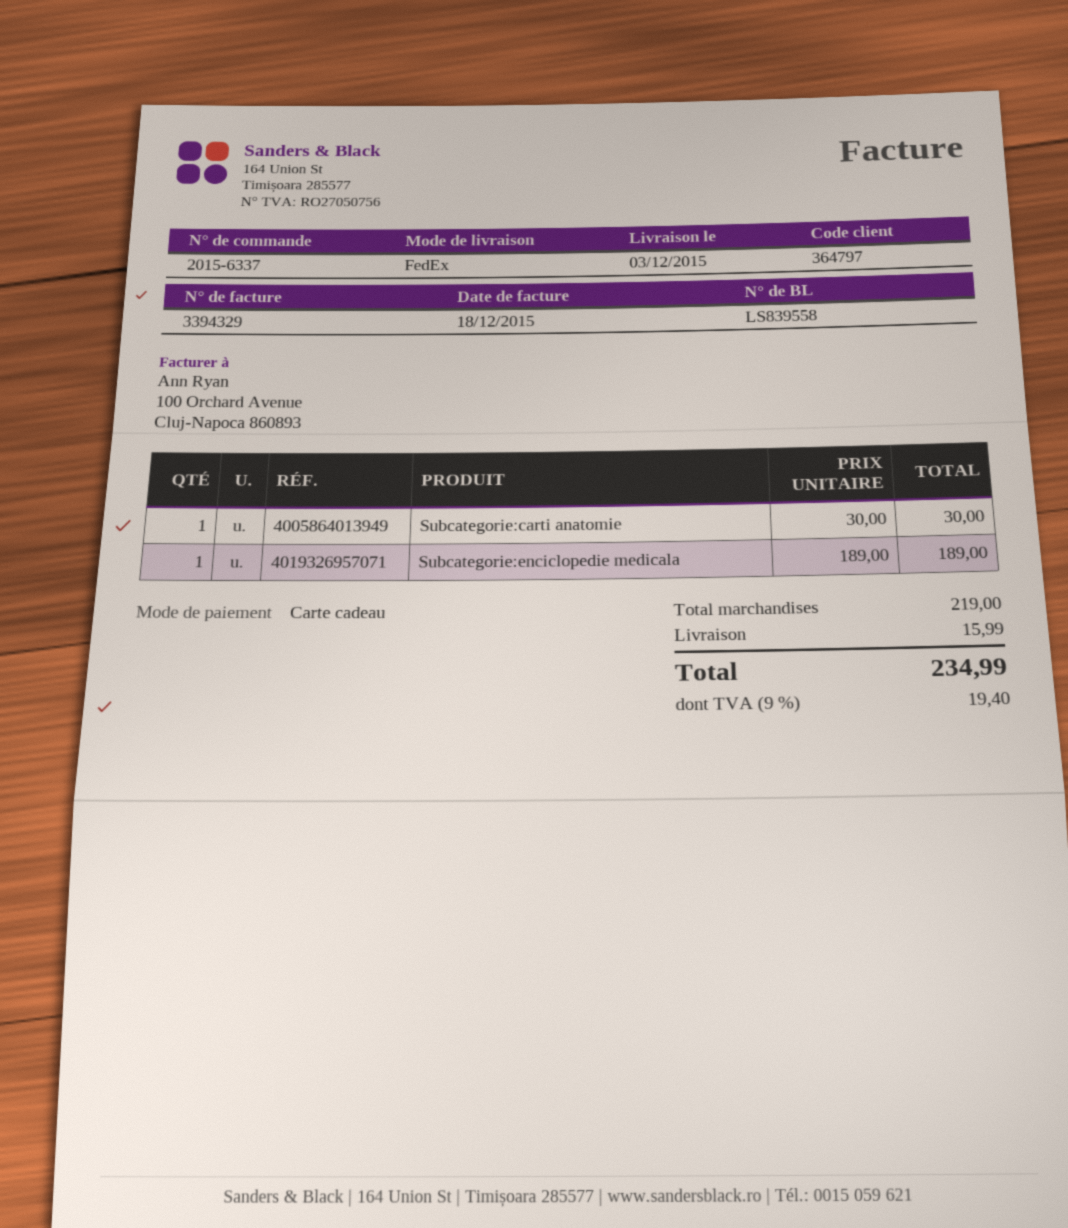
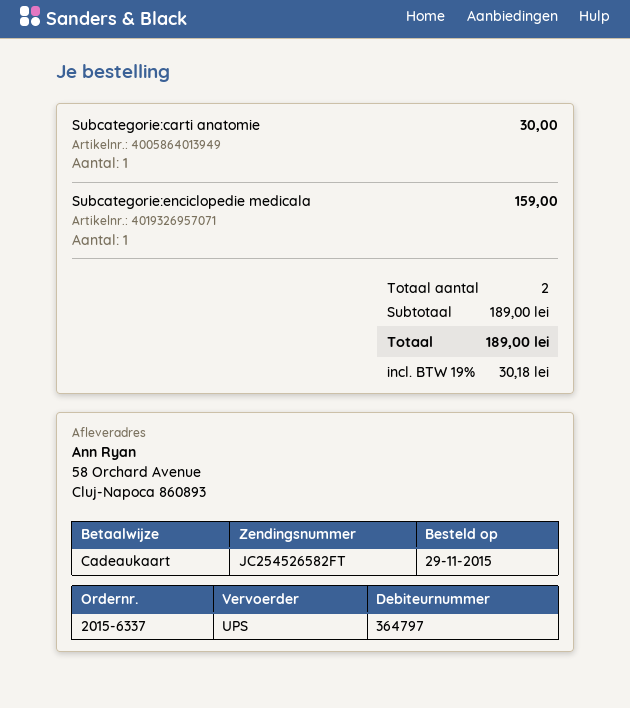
shipping method: FedEx -> UPS
Subcategorie:enciclopedie medicala: 1 for 189.00 -> 1 for 159.00
subtotal: 219.00 -> 189.00
shipping: 15.99 -> none
tax: 9% = 19.40 -> 19% = 30.18
total: 234.99 -> 189.00

